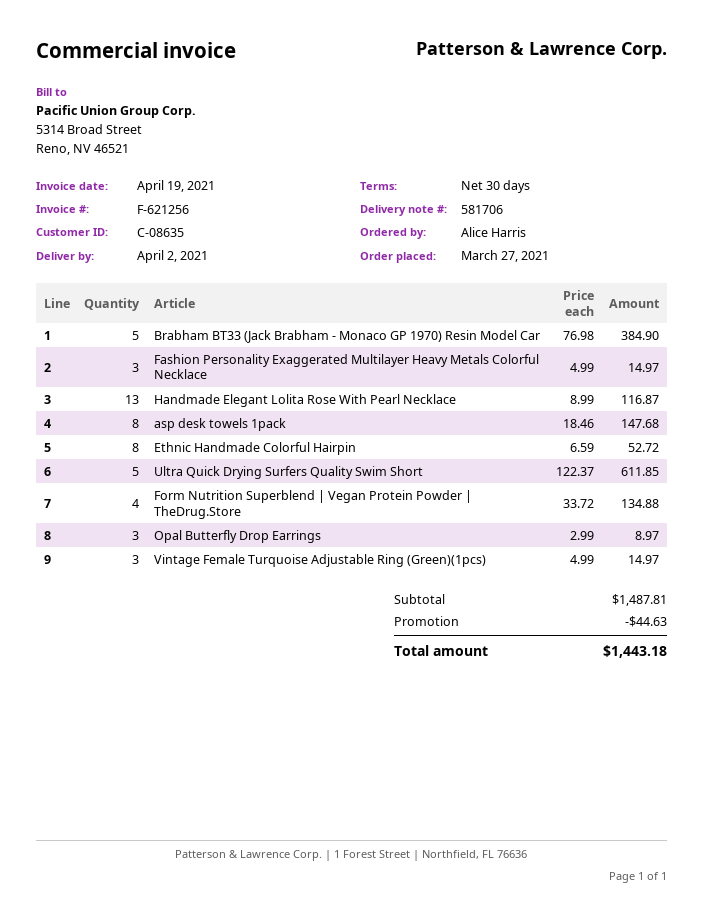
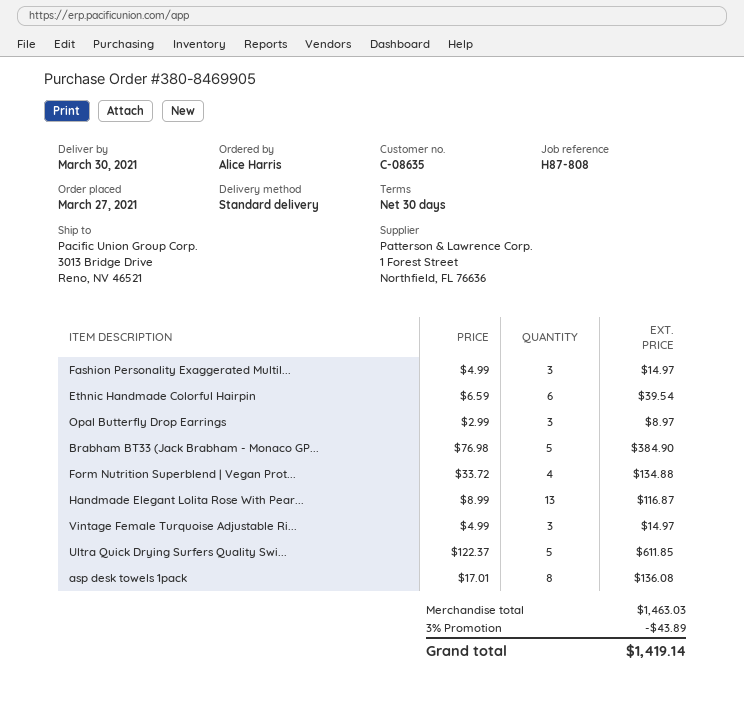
delivery date: 2021-04-02 -> 2021-03-30
asp desk towels 1pack: 8 x 18.46 = 147.68 -> 8 x 17.01 = 136.08
Ethnic Handmade Colorful Hairpin: 8 x 6.59 = 52.72 -> 6 x 6.59 = 39.54
subtotal: 1487.81 -> 1463.03
discount: 44.63 -> 43.89
total: 1443.18 -> 1419.14

